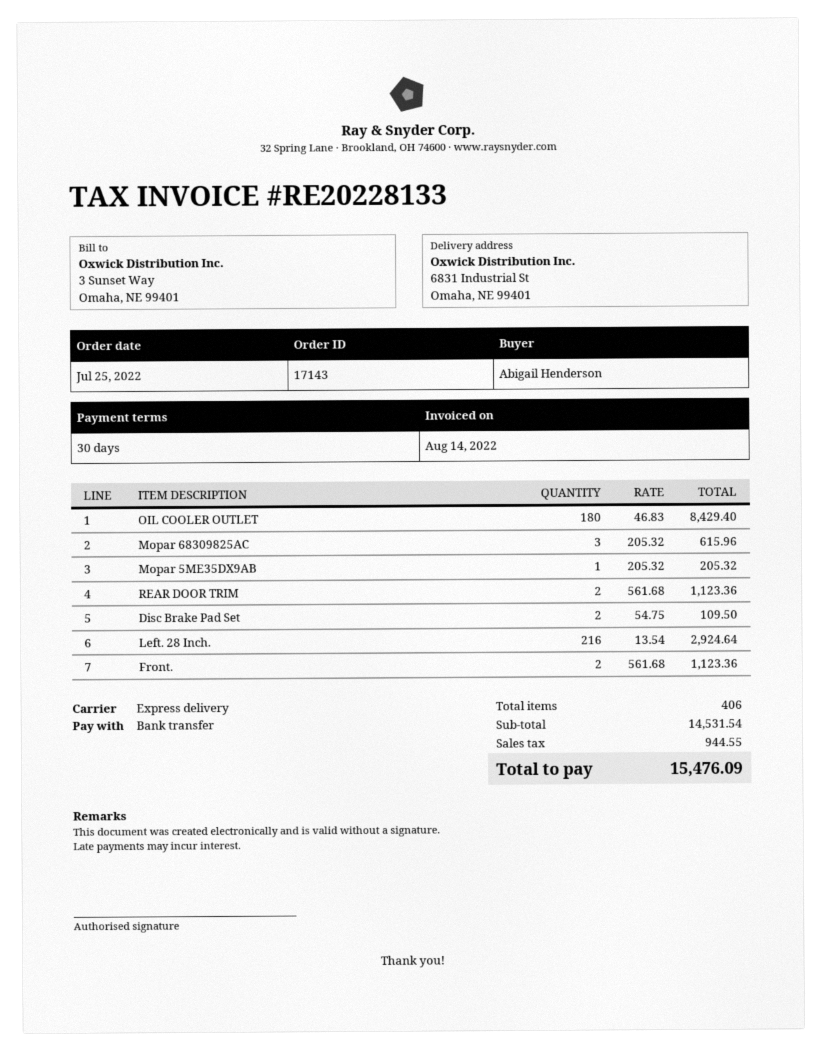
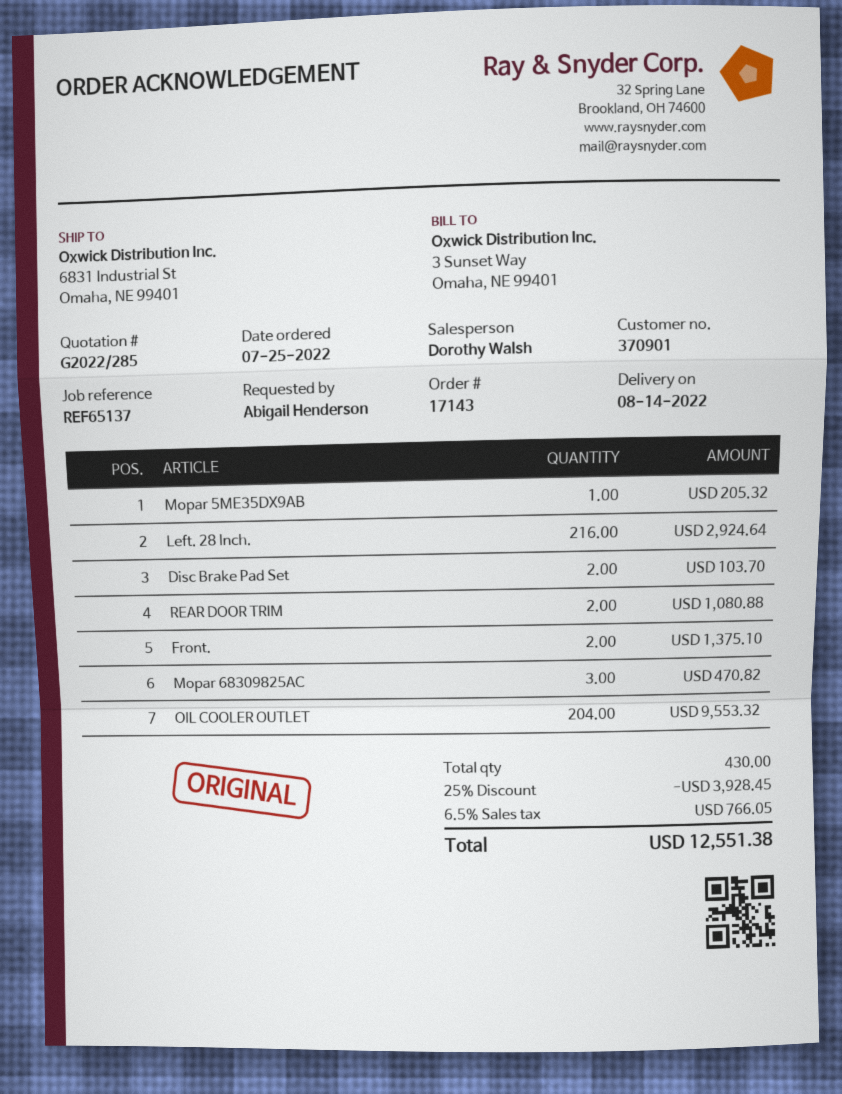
OIL COOLER OUTLET: 180 for 8429.40 -> 204 for 9553.32
Mopar 68309825AC: 3 for 615.96 -> 3 for 470.82
REAR DOOR TRIM: 2 for 1123.36 -> 2 for 1080.88
Disc Brake Pad Set: 2 for 109.50 -> 2 for 103.70
Front.: 2 for 1123.36 -> 2 for 1375.10
total quantity: 406 -> 430
discount: none -> 25% = 3928.45
tax: 944.55 -> 766.05
total: 15476.09 -> 12551.38

